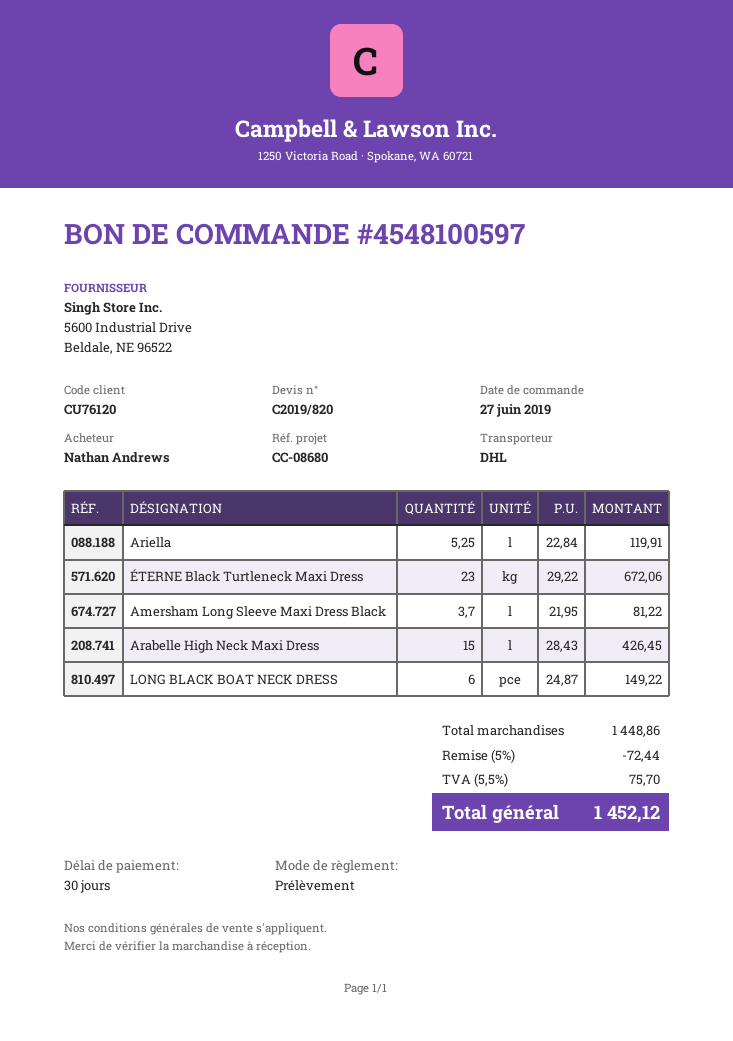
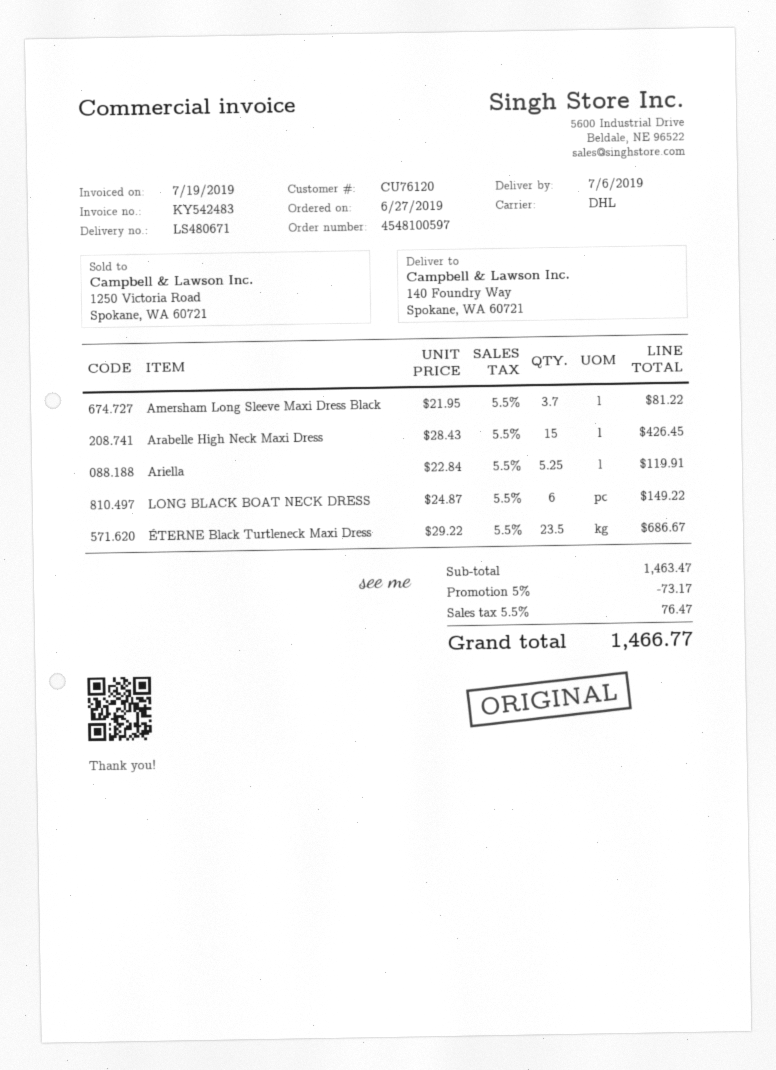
ÉTERNE Black Turtleneck Maxi Dress: 23 x 29.22 = 672.06 -> 23.5 x 29.22 = 686.67
subtotal: 1448.86 -> 1463.47
discount: 5% = 72.44 -> 5% = 73.17
tax: 5.5% = 75.70 -> 5.5% = 76.47
total: 1452.12 -> 1466.77

